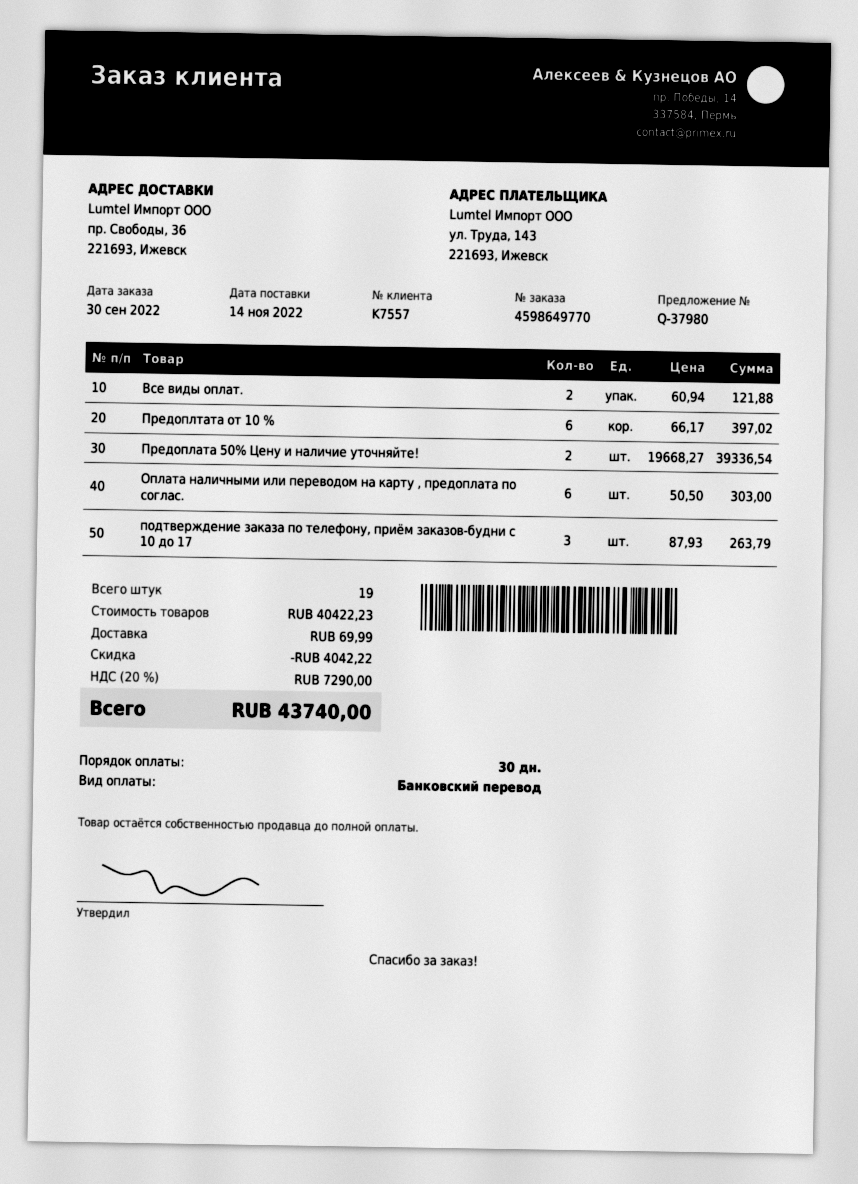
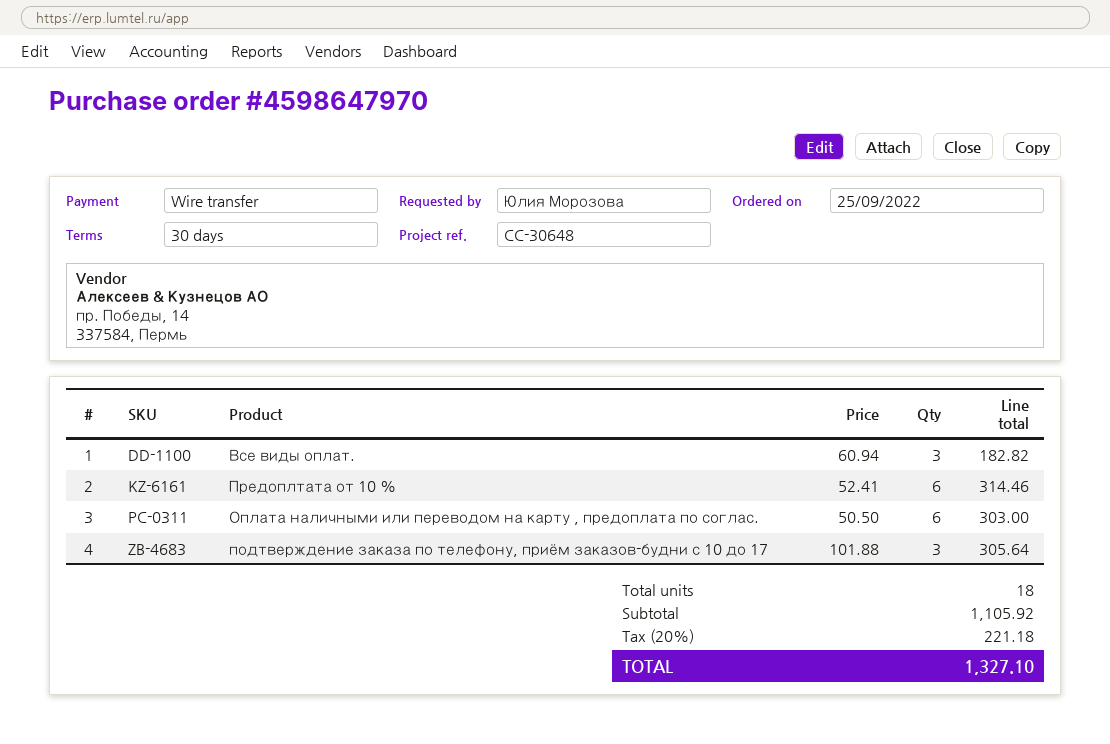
order number: 4598649770 -> 4598647970
order date: 2022-09-30 -> 2022-09-25
Все виды оплат.: 2 x 60.94 = 121.88 -> 3 x 60.94 = 182.82
Предоплтата от 10 %: 6 x 66.17 = 397.02 -> 6 x 52.41 = 314.46
Предоплата 50% Цену и наличие уточняйте!: 2 x 19668.27 = 39336.54 -> none
подтверждение заказа по телефону, приём заказов-будни с 10 до 17: 3 x 87.93 = 263.79 -> 3 x 101.88 = 305.64
total quantity: 19 -> 18
subtotal: 40422.23 -> 1105.92
discount: 4042.22 -> none
shipping: 69.99 -> none
tax: 20% = 7290.00 -> 20% = 221.18
total: 43740.00 -> 1327.10

